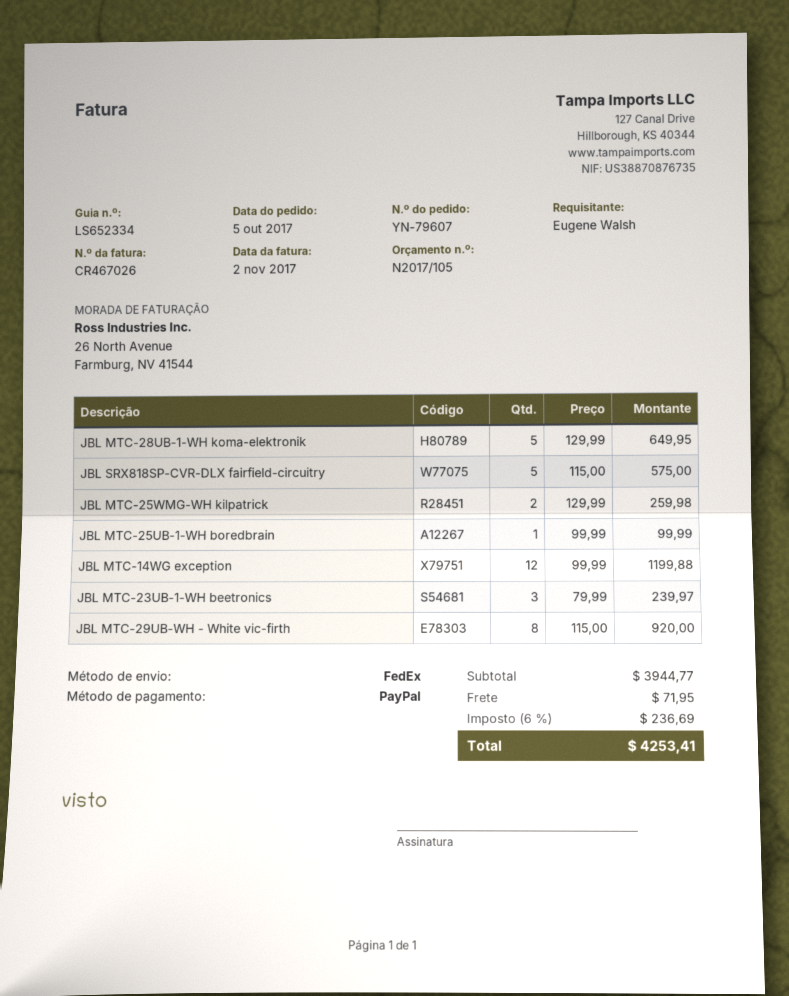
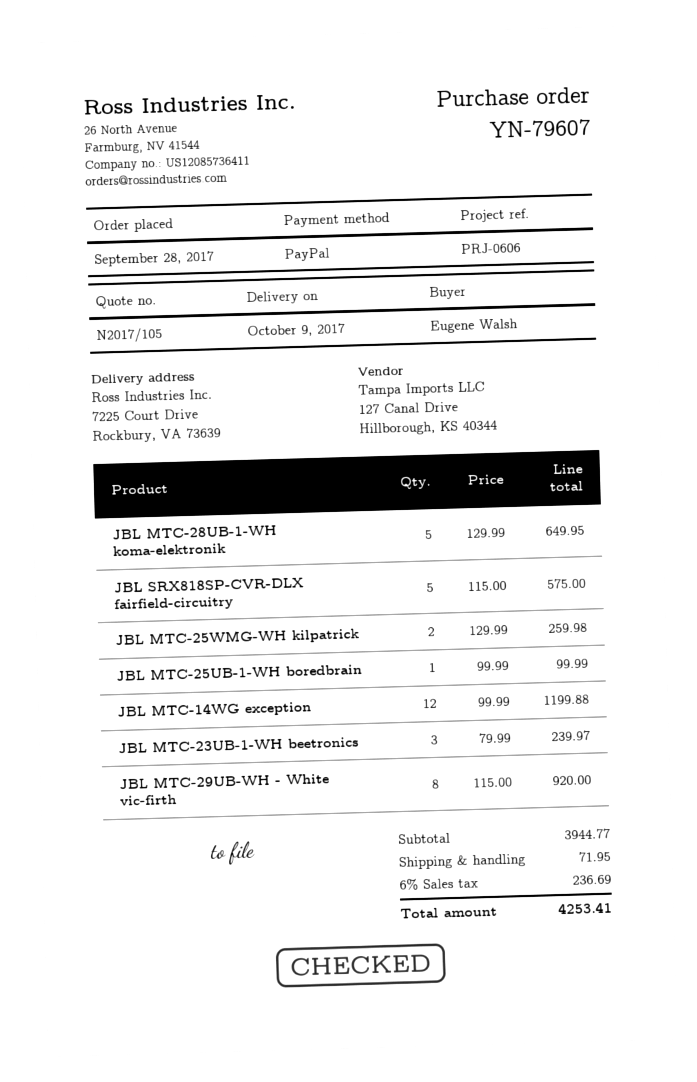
order date: 2017-10-05 -> 2017-09-28

